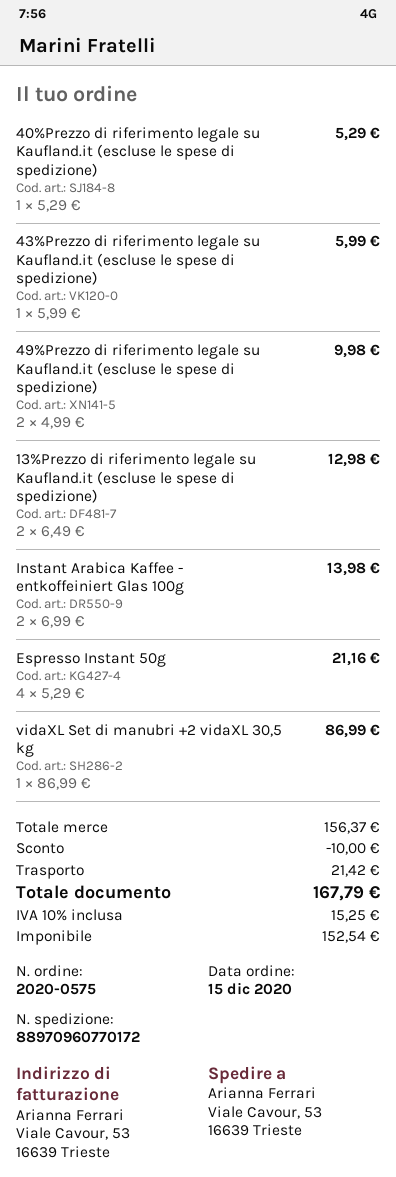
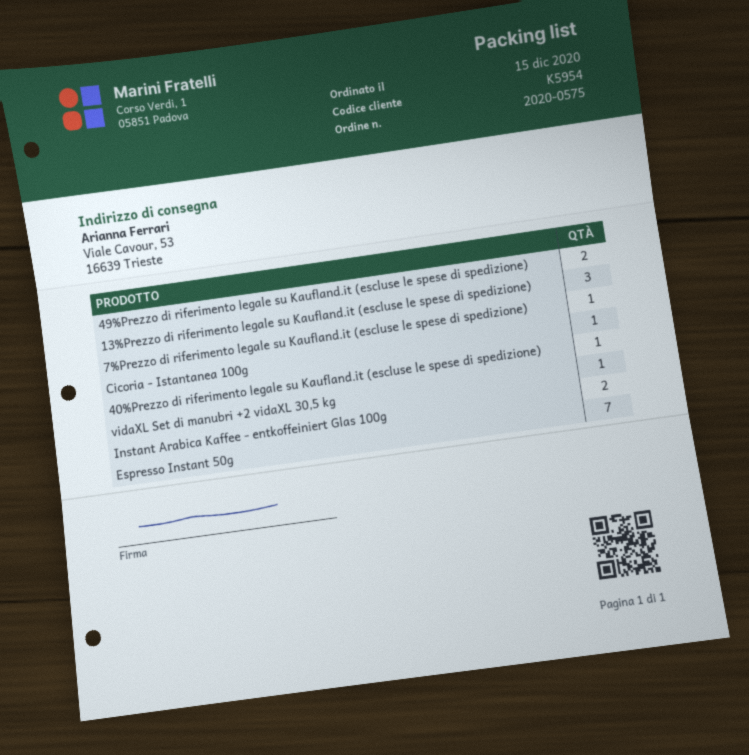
43%Prezzo di riferimento legale su Kaufland.it (escluse le spese di spedizione): 1 -> none
13%Prezzo di riferimento legale su Kaufland.it (escluse le spese di spedizione): 2 -> 3
Espresso Instant 50g: 4 -> 7
7%Prezzo di riferimento legale su Kaufland.it (escluse le spese di spedizione): none -> 1
Cicoria - Istantanea 100g: none -> 1

